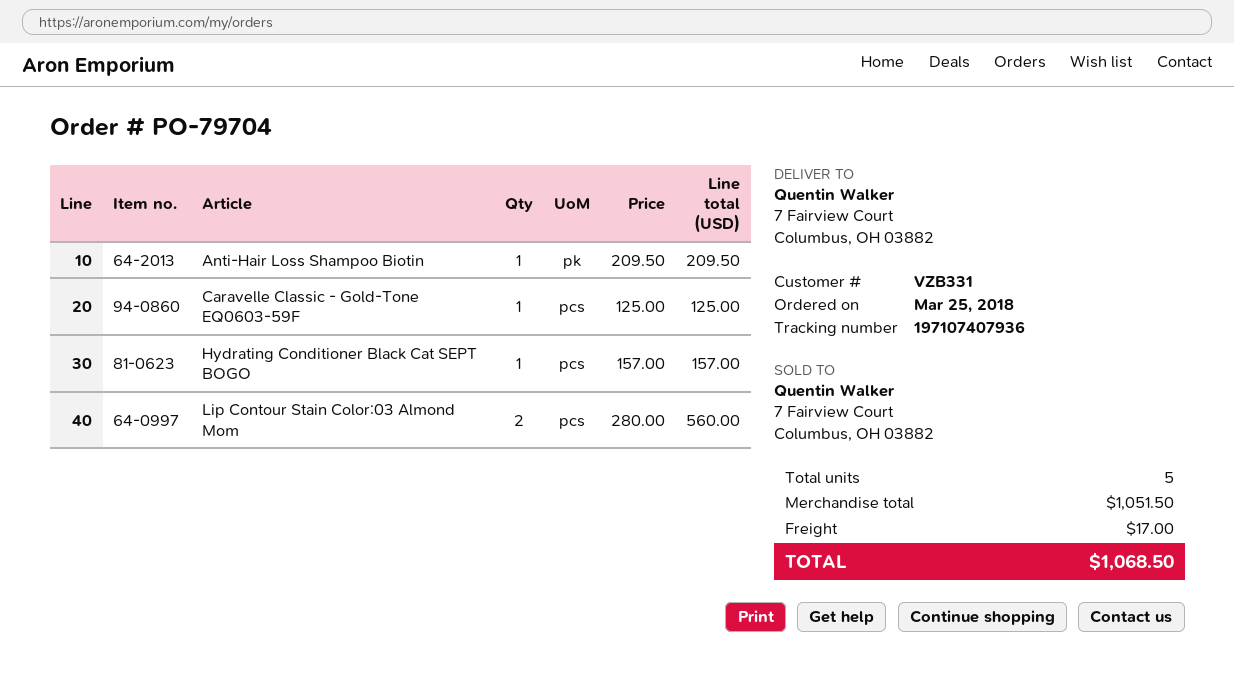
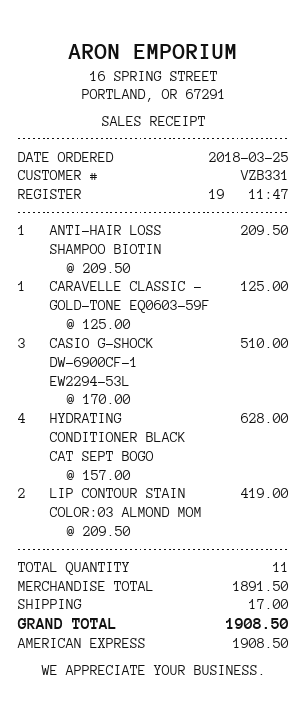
Hydrating Conditioner Black Cat SEPT BOGO: 1 x 157.00 = 157.00 -> 4 x 157.00 = 628.00
Lip Contour Stain Color:03 Almond Mom: 2 x 280.00 = 560.00 -> 2 x 209.50 = 419.00
CASIO G-SHOCK DW-6900CF-1 EW2294-53L: none -> 3 x 170.00 = 510.00
total quantity: 5 -> 11
subtotal: 1051.50 -> 1891.50
total: 1068.50 -> 1908.50

